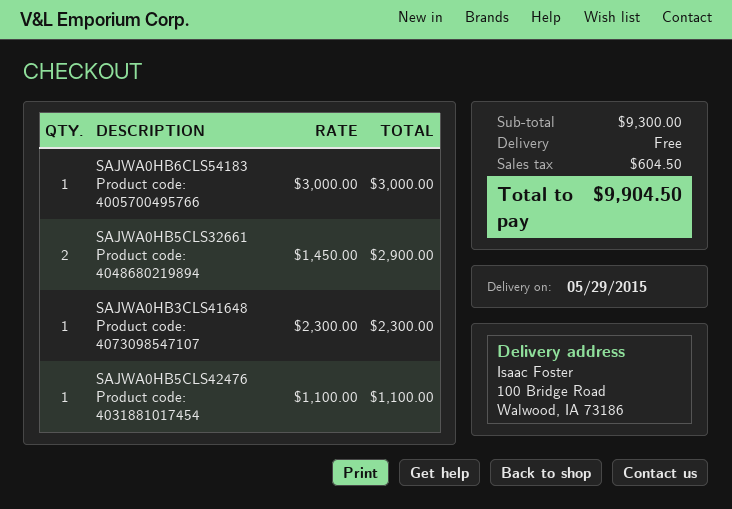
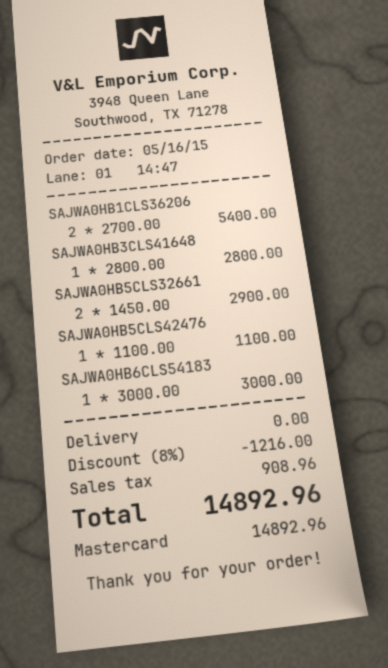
SAJWA0HB3CLS41648: 1 x 2300.00 = 2300.00 -> 1 x 2800.00 = 2800.00
SAJWA0HB1CLS36206: none -> 2 x 2700.00 = 5400.00
discount: none -> 8% = 1216.00
tax: 604.50 -> 908.96
total: 9904.50 -> 14892.96

